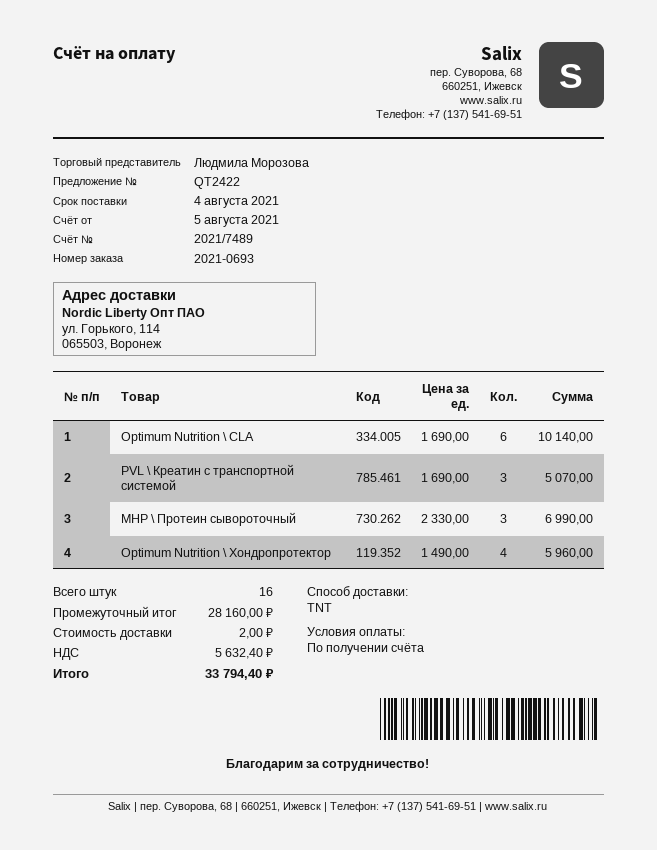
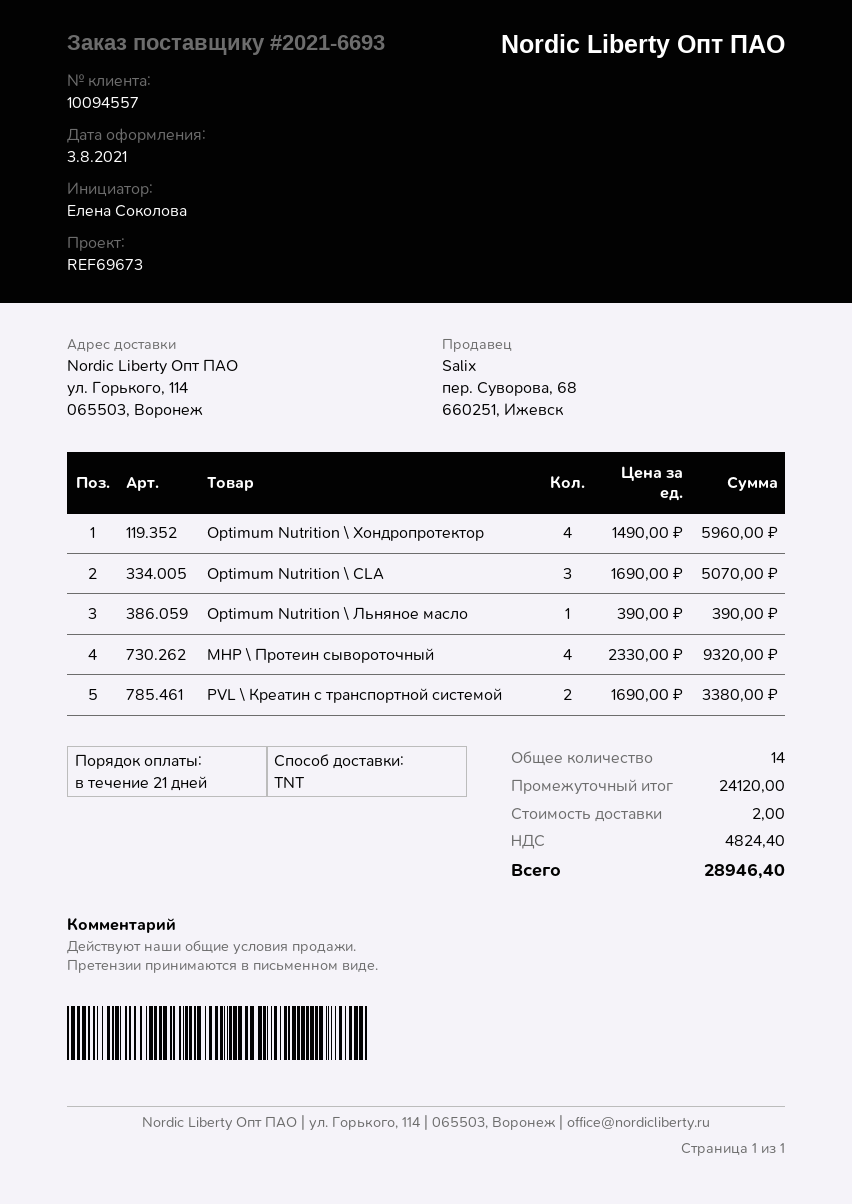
order number: 2021-0693 -> 2021-6693
payment terms: on receipt -> 21 days
Optimum Nutrition \ CLA: 6 x 1690.00 = 10140.00 -> 3 x 1690.00 = 5070.00
PVL \ Креатин с транспортной системой: 3 x 1690.00 = 5070.00 -> 2 x 1690.00 = 3380.00
MHP \ Протеин сывороточный: 3 x 2330.00 = 6990.00 -> 4 x 2330.00 = 9320.00
Optimum Nutrition \ Льняное масло: none -> 1 x 390.00 = 390.00
total quantity: 16 -> 14
subtotal: 28160.00 -> 24120.00
tax: 5632.40 -> 4824.40
total: 33794.40 -> 28946.40

